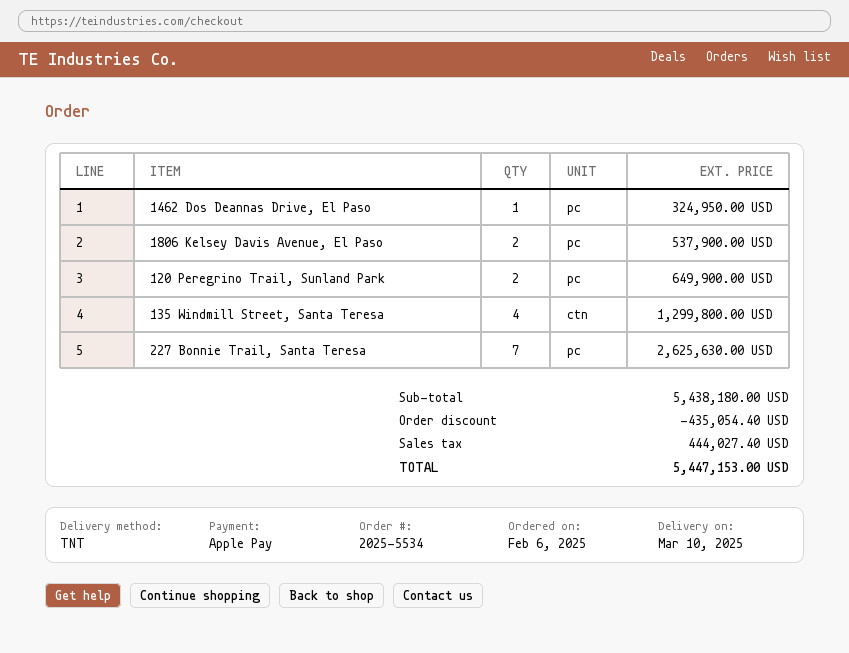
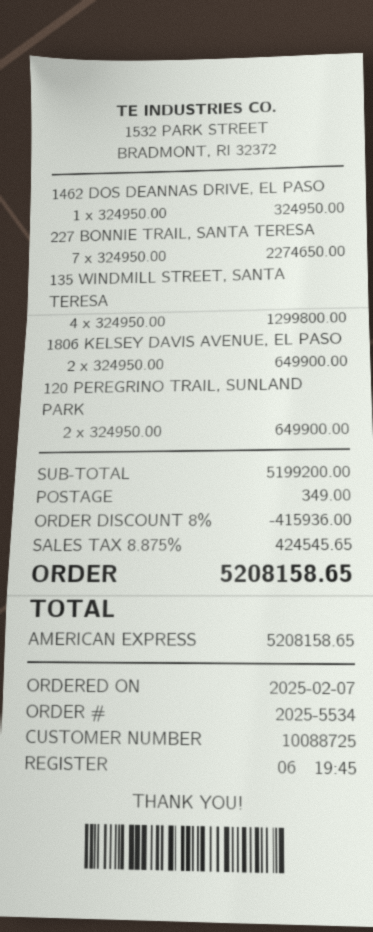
order date: 2025-02-06 -> 2025-02-07
payment method: Apple Pay -> American Express
1806 Kelsey Davis Avenue, El Paso: 2 for 537900.00 -> 2 for 649900.00
227 Bonnie Trail, Santa Teresa: 7 for 2625630.00 -> 7 for 2274650.00
subtotal: 5438180.00 -> 5199200.00
discount: 435054.40 -> 415936.00
shipping: none -> 349.00
tax: 444027.40 -> 424545.65
total: 5447153.00 -> 5208158.65

